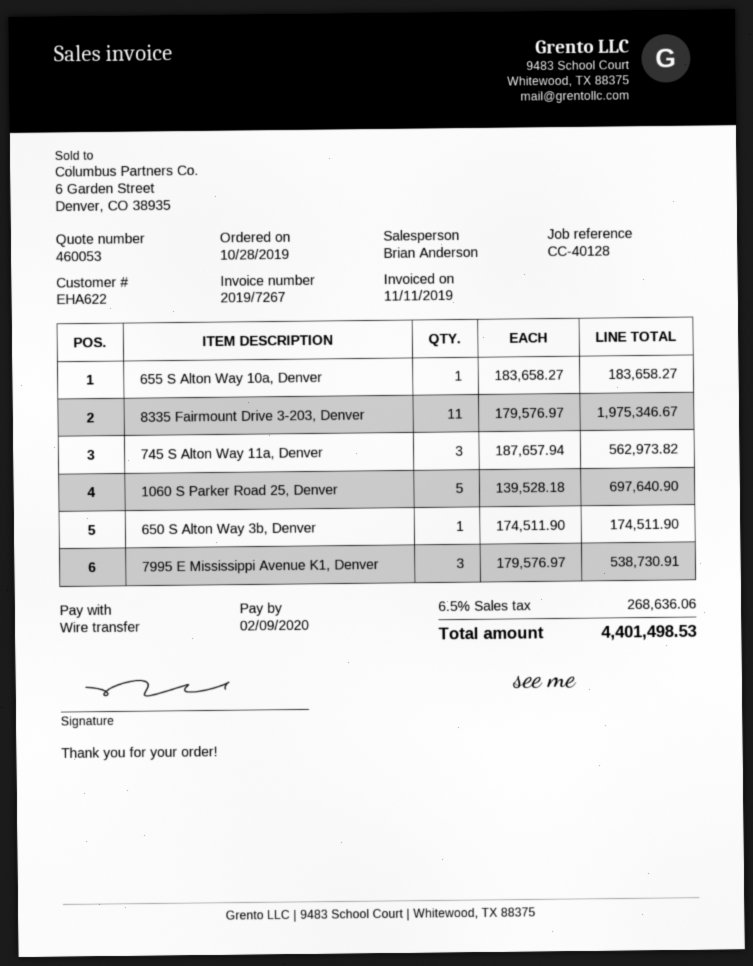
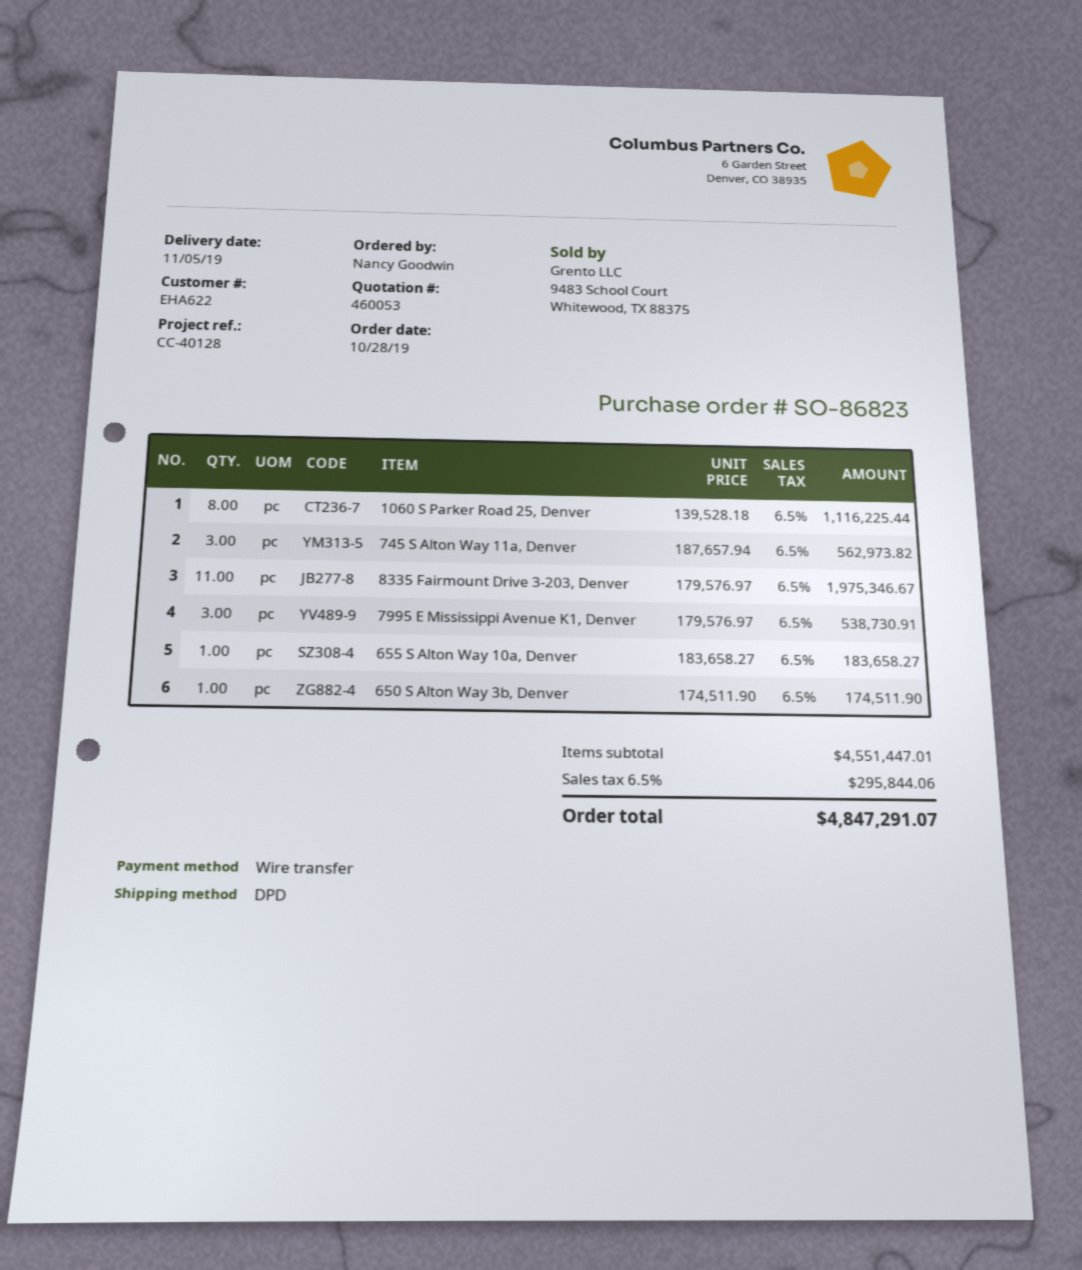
1060 S Parker Road 25, Denver: 5 x 139528.18 = 697640.90 -> 8 x 139528.18 = 1116225.44
tax: 6.5% = 268636.06 -> 6.5% = 295844.06
total: 4401498.53 -> 4847291.07

